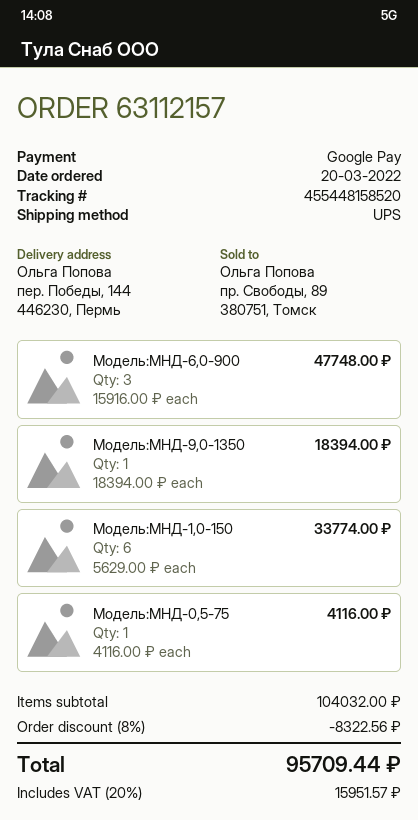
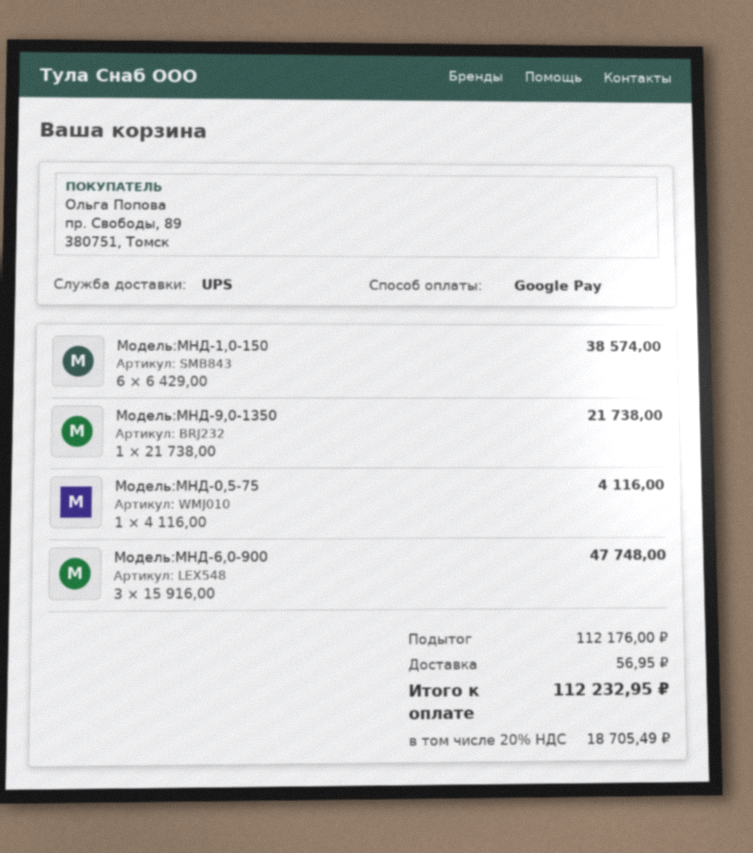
Модель:МНД-9,0-1350: 1 x 18394.00 = 18394.00 -> 1 x 21738.00 = 21738.00
Модель:МНД-1,0-150: 6 x 5629.00 = 33774.00 -> 6 x 6429.00 = 38574.00
subtotal: 104032.00 -> 112176.00
discount: 8% = 8322.56 -> none
shipping: none -> 56.95
tax: 20% = 15951.57 -> 20% = 18705.49
total: 95709.44 -> 112232.95

